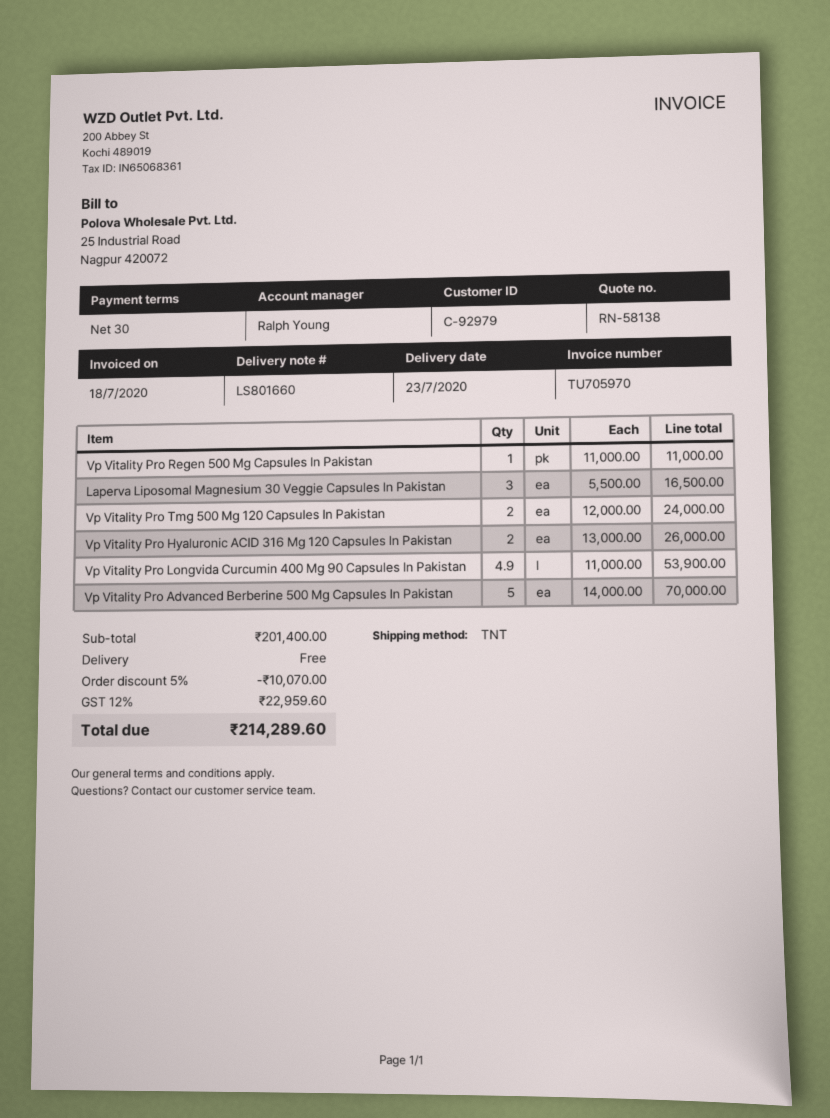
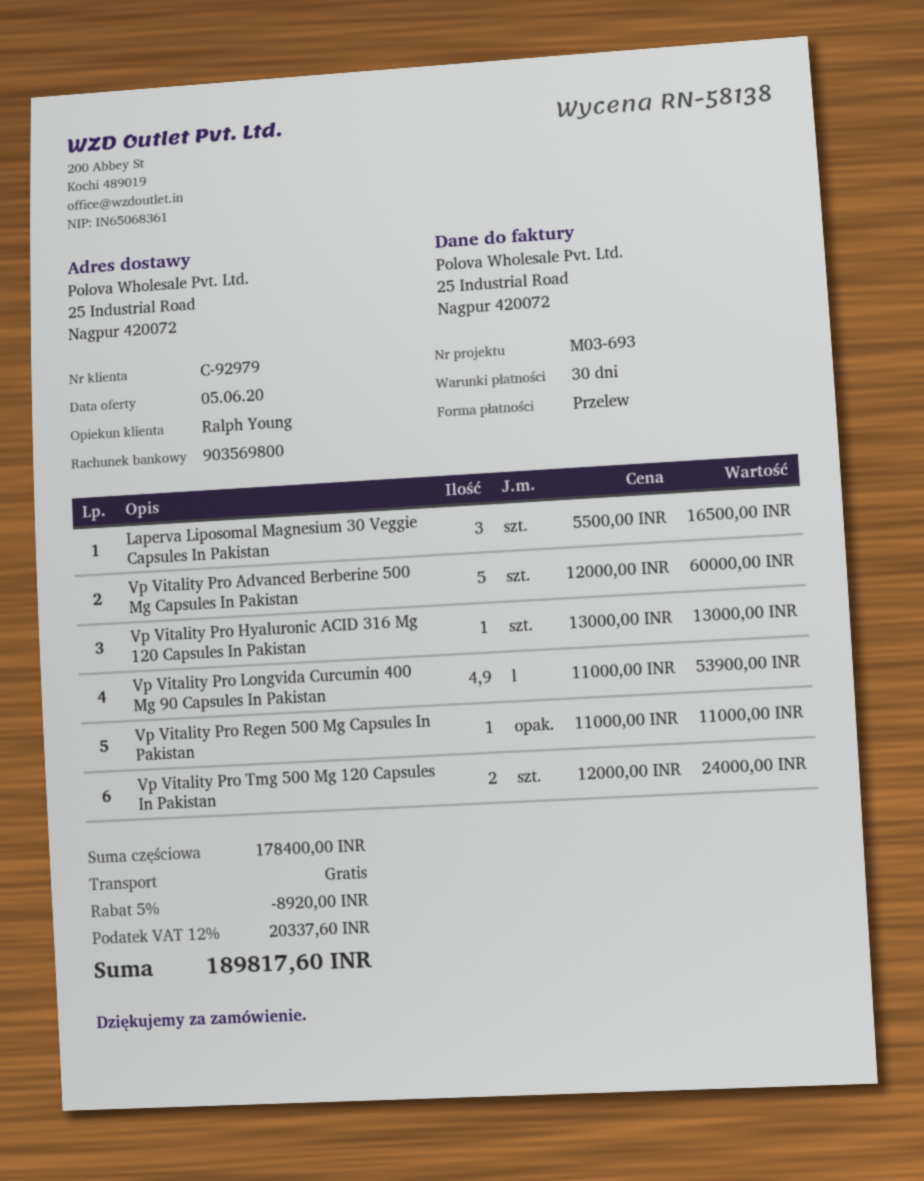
Vp Vitality Pro Hyaluronic ACID 316 Mg 120 Capsules In Pakistan: 2 x 13000.00 = 26000.00 -> 1 x 13000.00 = 13000.00
Vp Vitality Pro Advanced Berberine 500 Mg Capsules In Pakistan: 5 x 14000.00 = 70000.00 -> 5 x 12000.00 = 60000.00
subtotal: 201400.00 -> 178400.00
discount: 5% = 10070.00 -> 5% = 8920.00
tax: 12% = 22959.60 -> 12% = 20337.60
total: 214289.60 -> 189817.60

